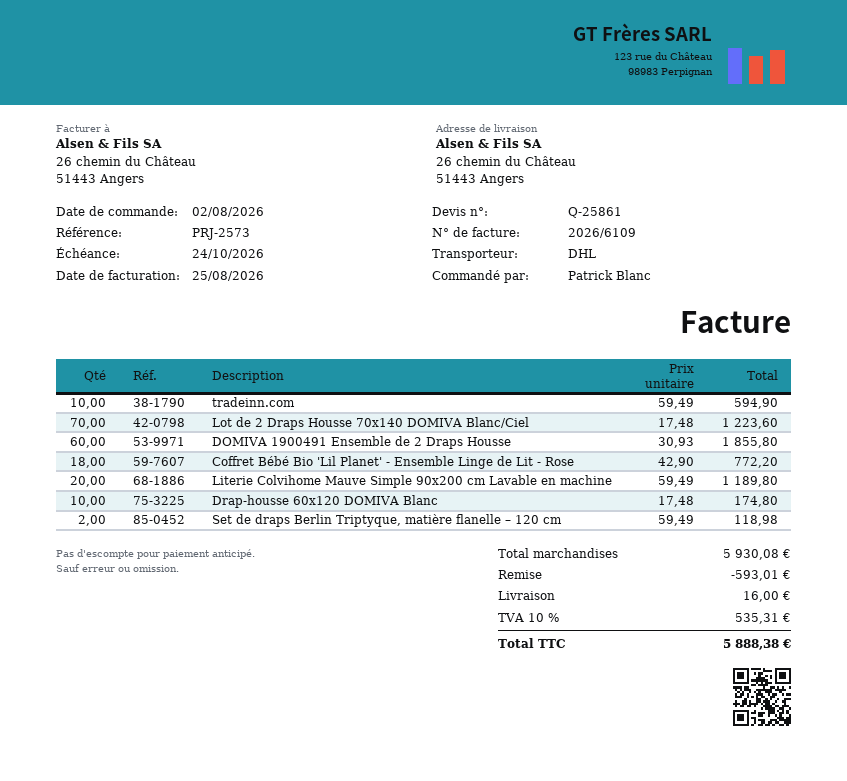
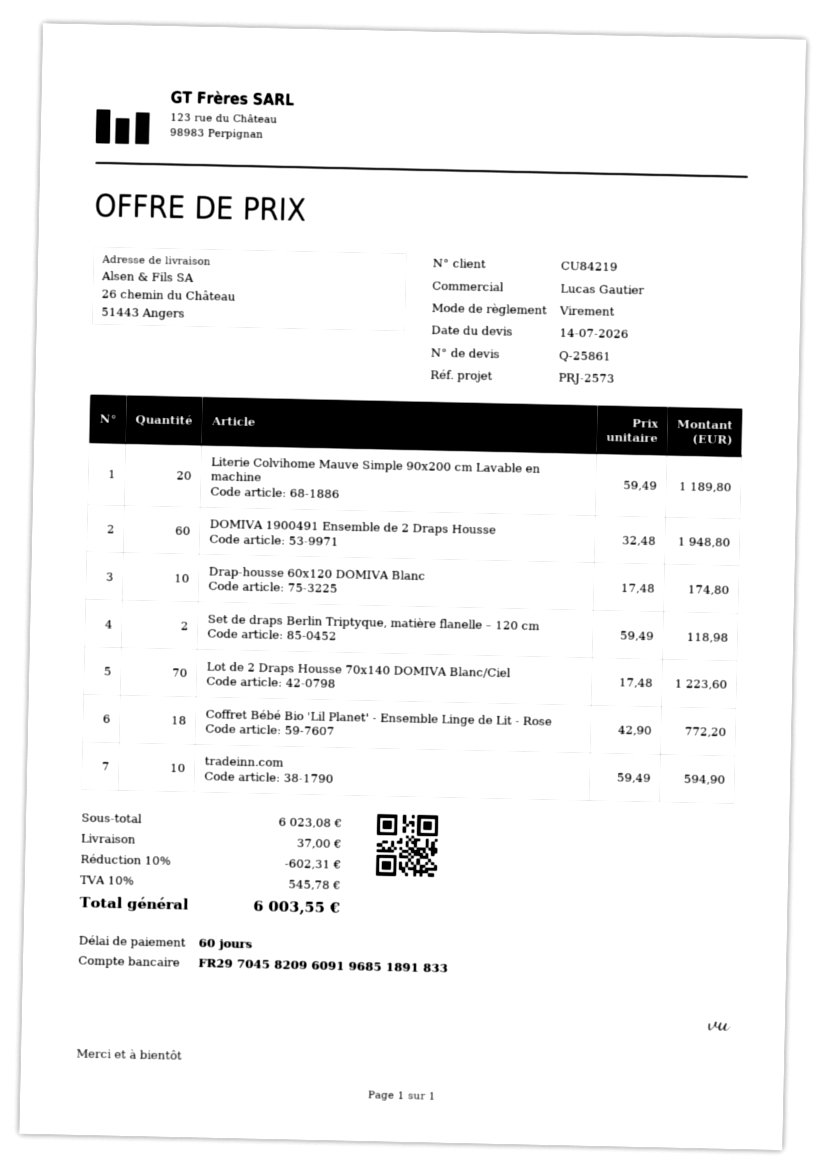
DOMIVA 1900491 Ensemble de 2 Draps Housse: 60 x 30.93 = 1855.80 -> 60 x 32.48 = 1948.80
subtotal: 5930.08 -> 6023.08
discount: 593.01 -> 602.31
shipping: 16.00 -> 37.00
tax: 10% = 535.31 -> 10% = 545.78
total: 5888.38 -> 6003.55

